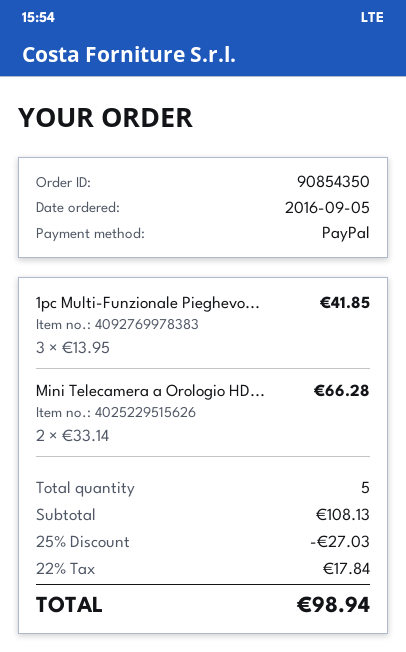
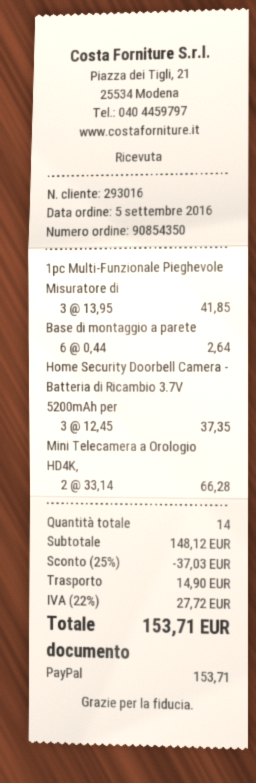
Base di montaggio a parete: none -> 6 x 0.44 = 2.64
Home Security Doorbell Camera - Batteria di Ricambio 3.7V 5200mAh per: none -> 3 x 12.45 = 37.35
total quantity: 5 -> 14
subtotal: 108.13 -> 148.12
discount: 25% = 27.03 -> 25% = 37.03
shipping: none -> 14.90
tax: 22% = 17.84 -> 22% = 27.72
total: 98.94 -> 153.71

